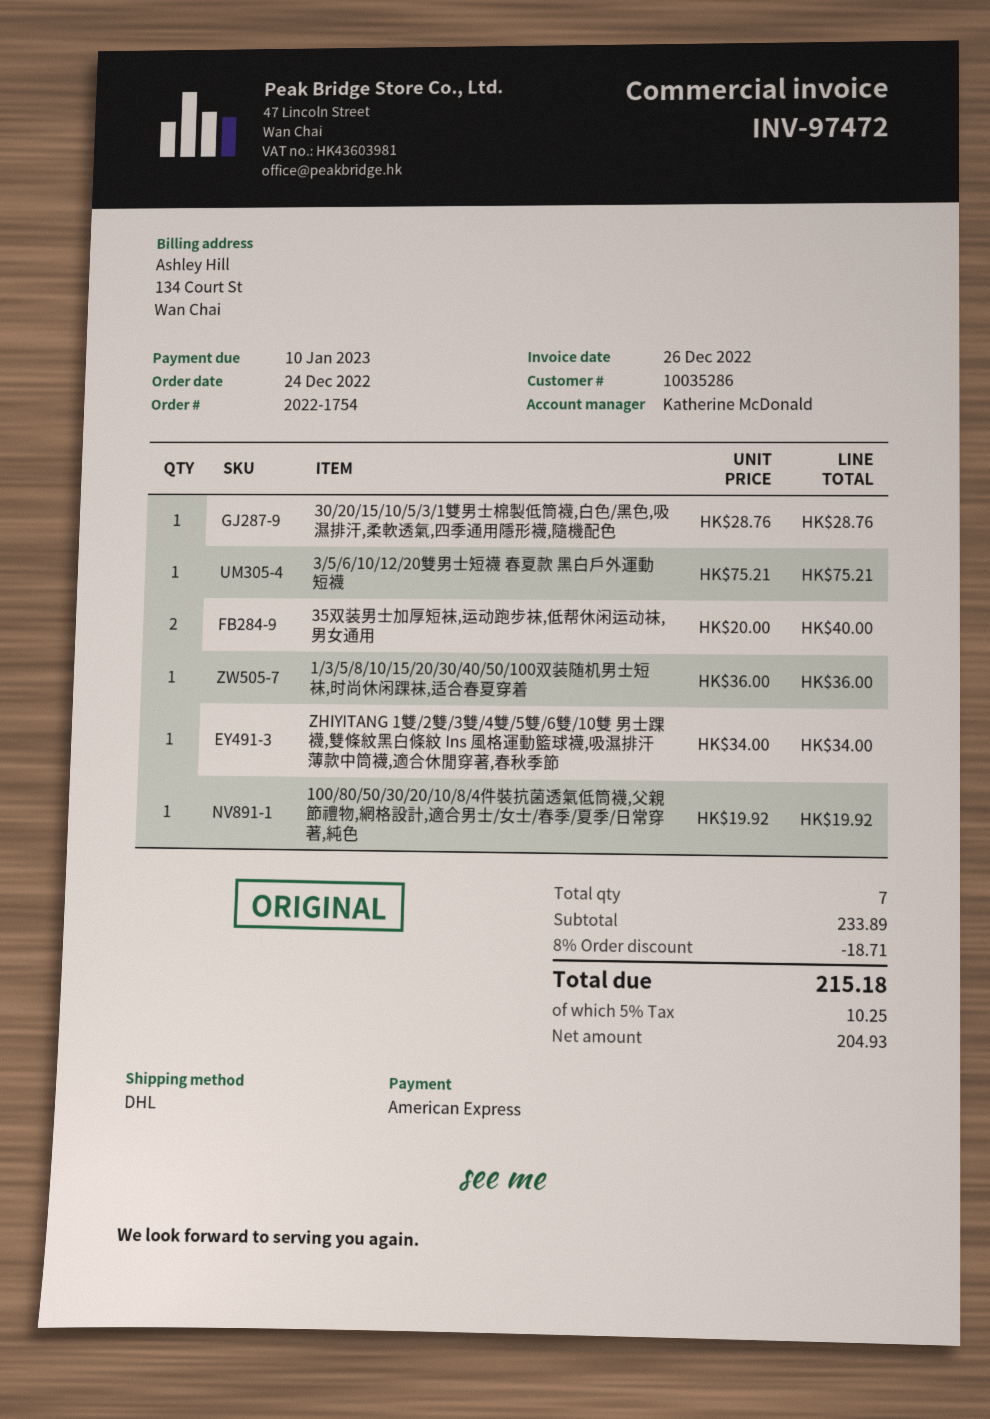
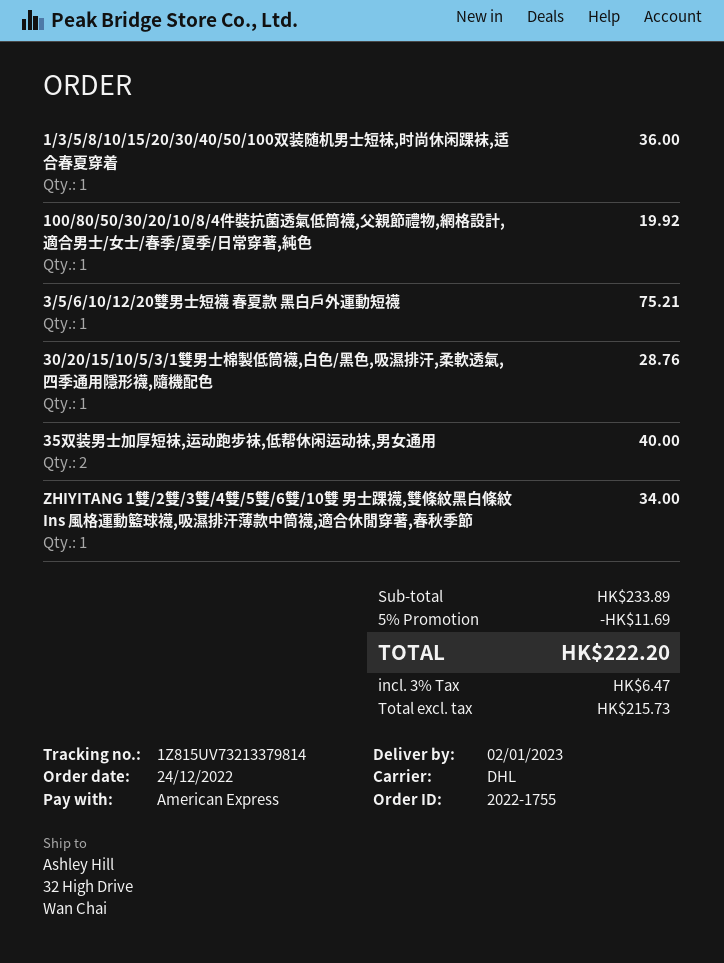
order number: 2022-1754 -> 2022-1755
discount: 8% = 18.71 -> 5% = 11.69
net: 204.93 -> 215.73
tax: 5% = 10.25 -> 3% = 6.47
total: 215.18 -> 222.20

